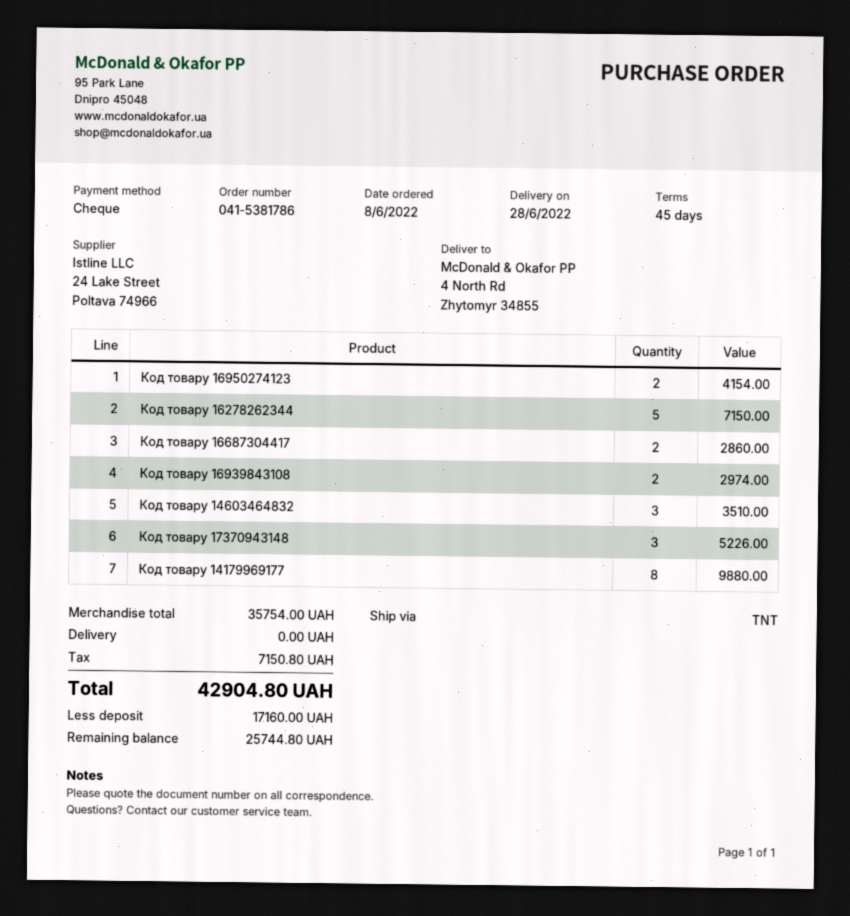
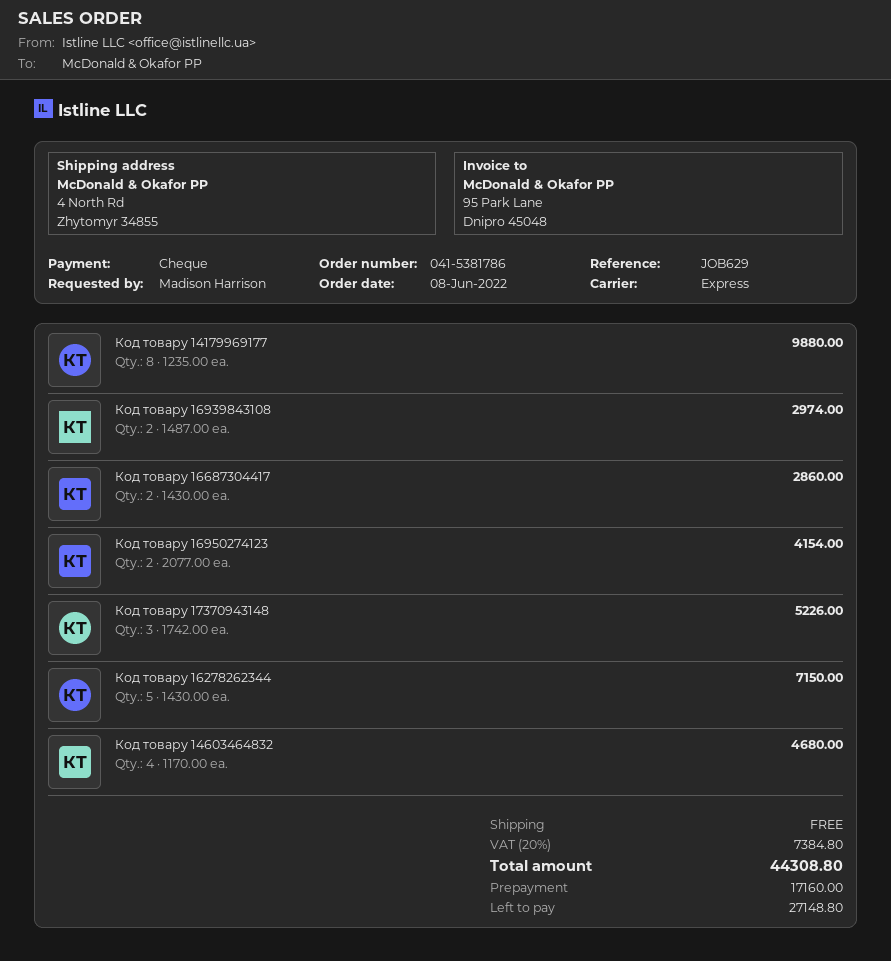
shipping method: TNT -> express
Код товару 14603464832: 3 for 3510.00 -> 4 for 4680.00
tax: 7150.80 -> 7384.80
total: 42904.80 -> 44308.80
balance: 25744.80 -> 27148.80

